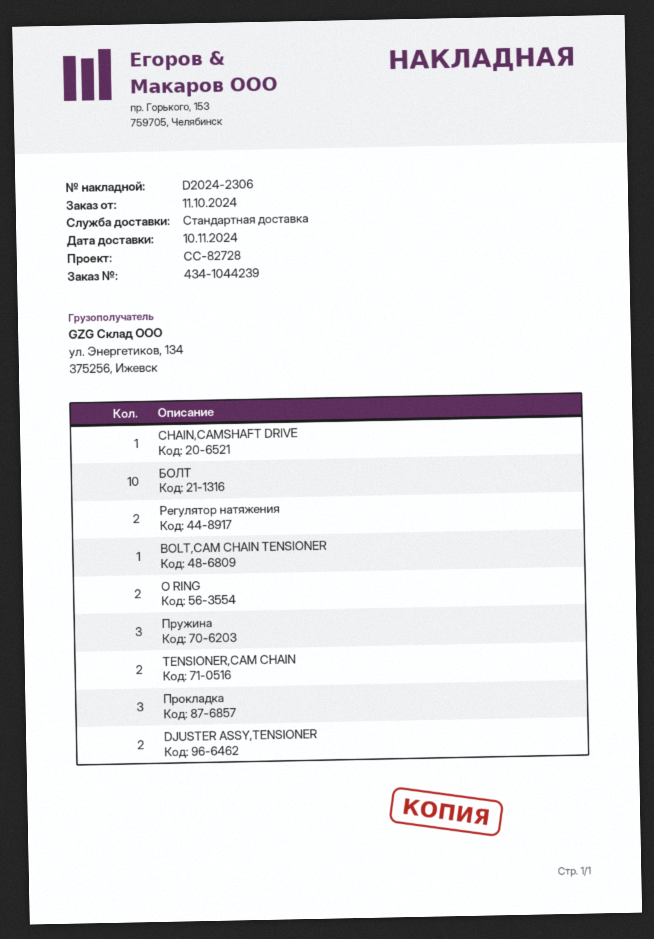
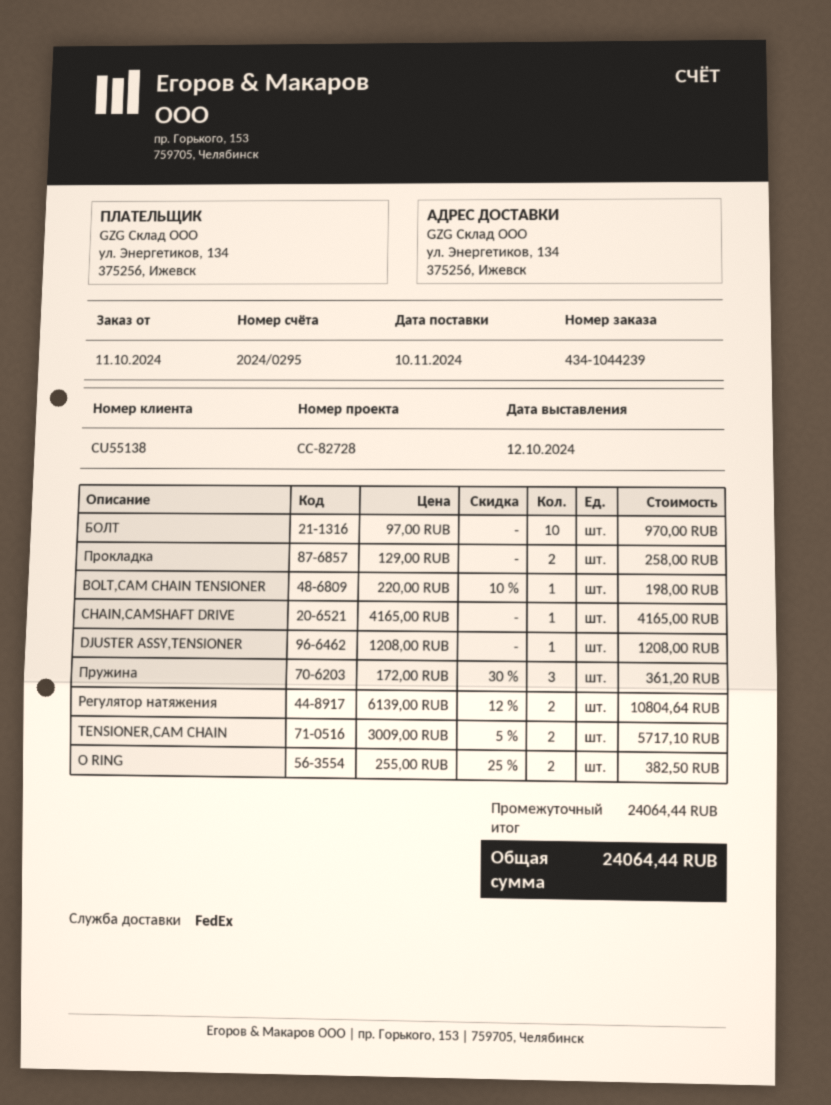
shipping method: standard -> FedEx
Прокладка: 3 -> 2
DJUSTER ASSY,TENSIONER: 2 -> 1

